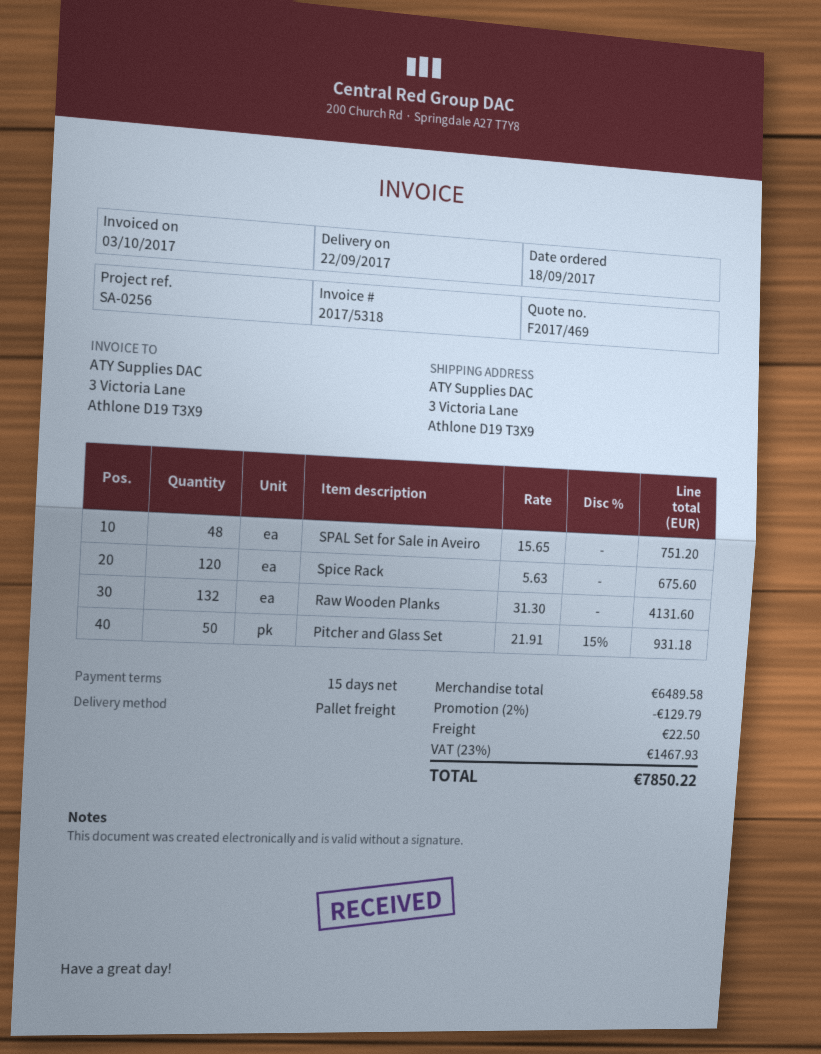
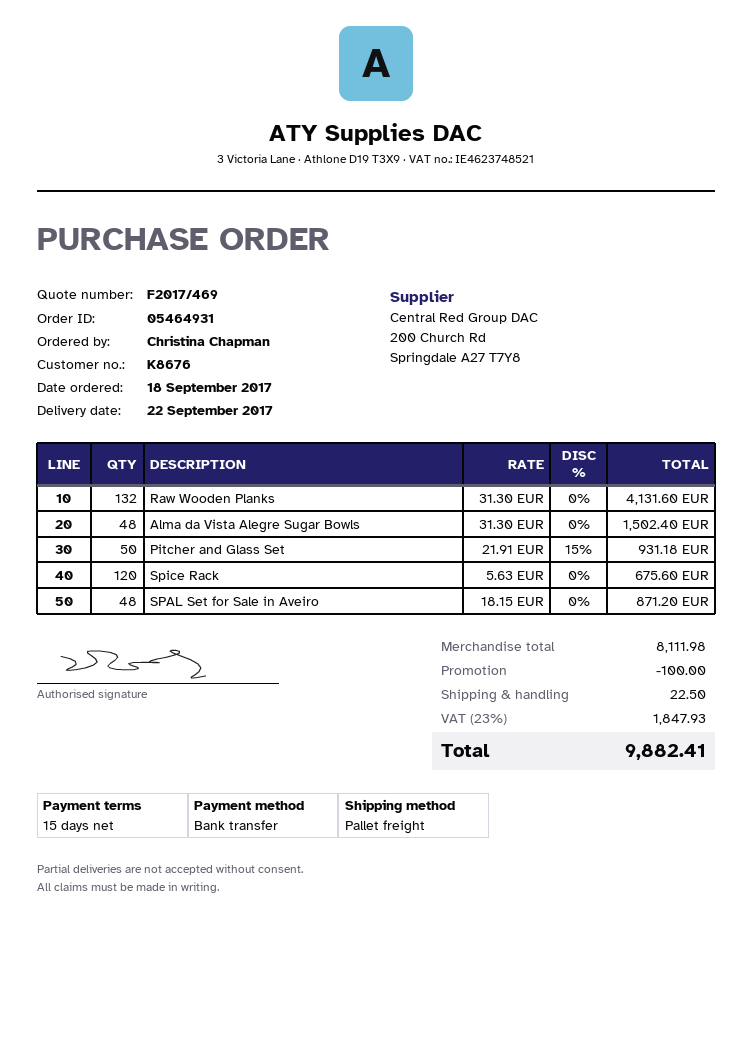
SPAL Set for Sale in Aveiro: 48 x 15.65 = 751.20 -> 48 x 18.15 = 871.20
Alma da Vista Alegre Sugar Bowls: none -> 48 x 31.30 = 1502.40
subtotal: 6489.58 -> 8111.98
discount: 129.79 -> 100.00
tax: 23% = 1467.93 -> 23% = 1847.93
total: 7850.22 -> 9882.41

